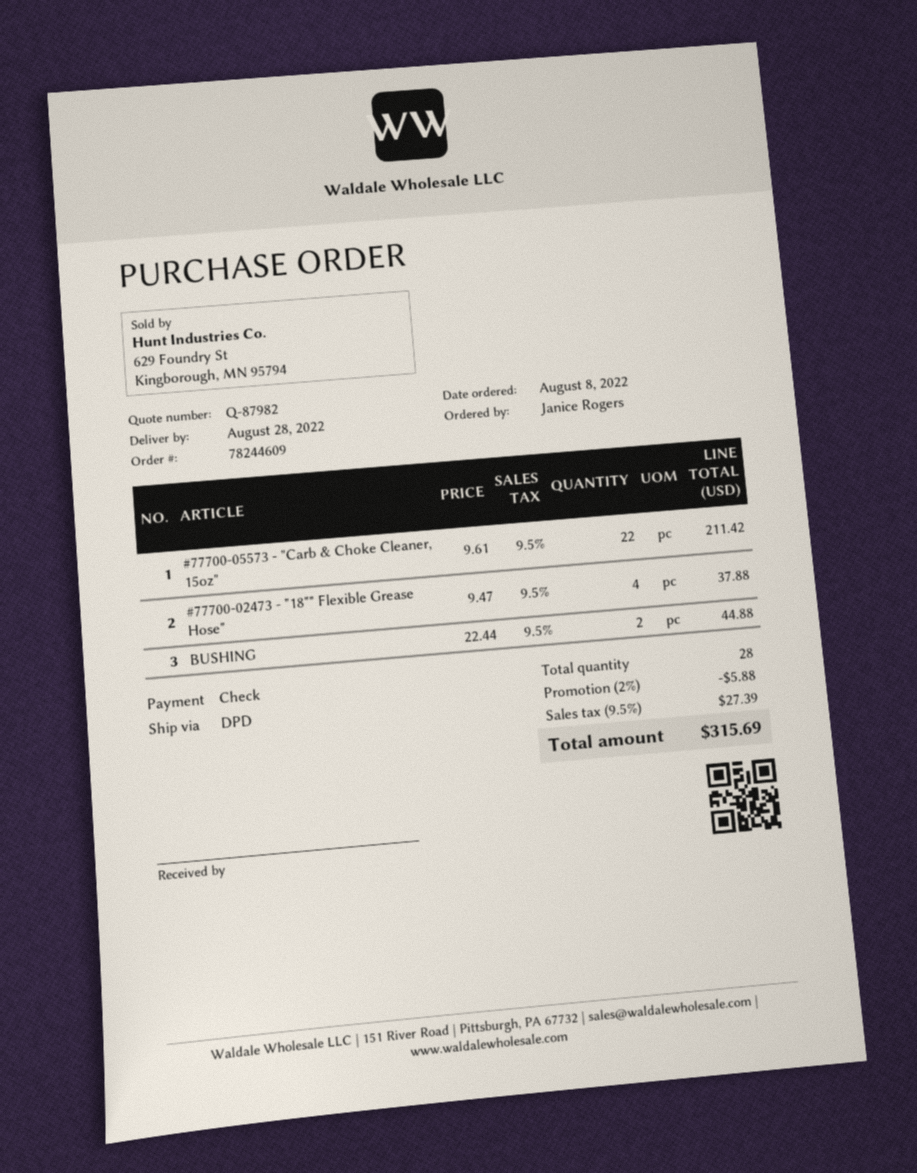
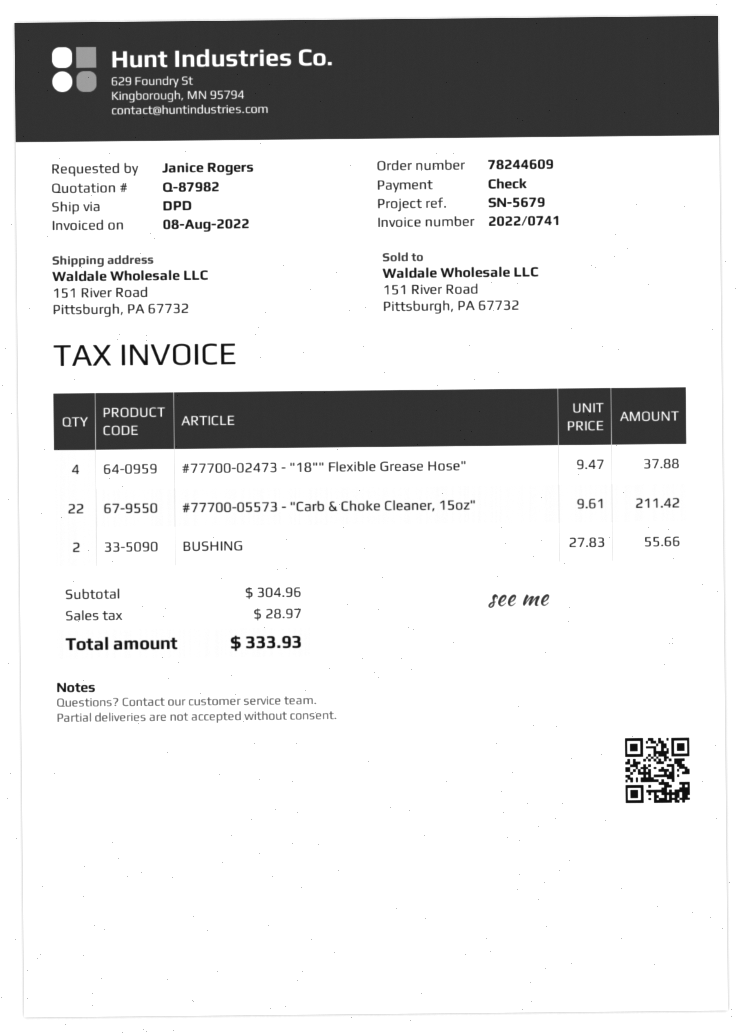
BUSHING: 2 x 22.44 = 44.88 -> 2 x 27.83 = 55.66
discount: 2% = 5.88 -> none
tax: 27.39 -> 28.97
total: 315.69 -> 333.93

